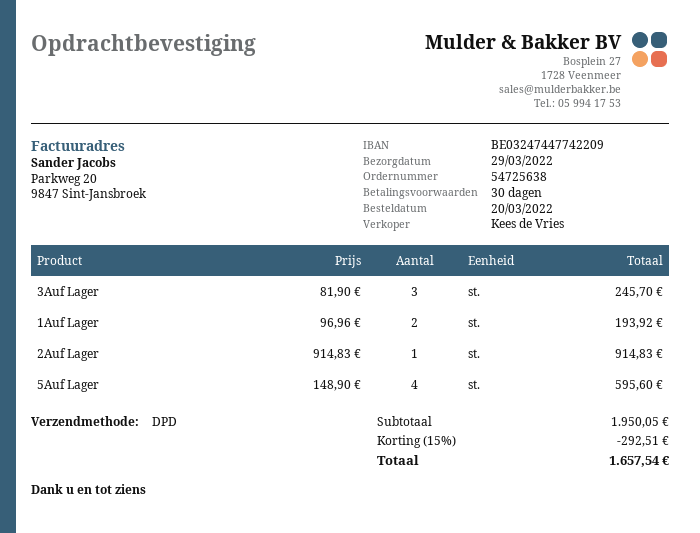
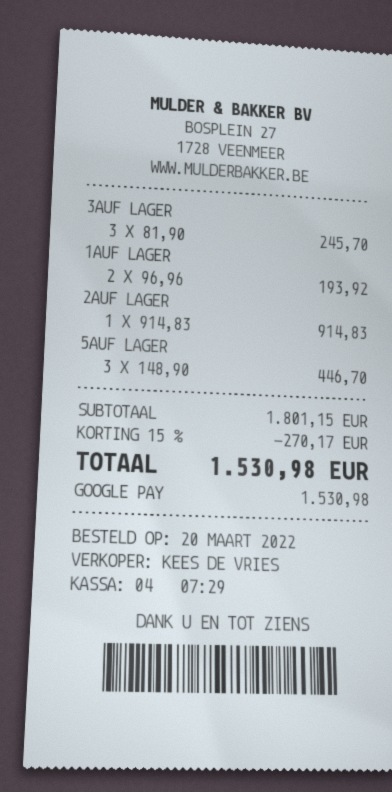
5Auf Lager: 4 x 148.90 = 595.60 -> 3 x 148.90 = 446.70
subtotal: 1950.05 -> 1801.15
discount: 15% = 292.51 -> 15% = 270.17
total: 1657.54 -> 1530.98

